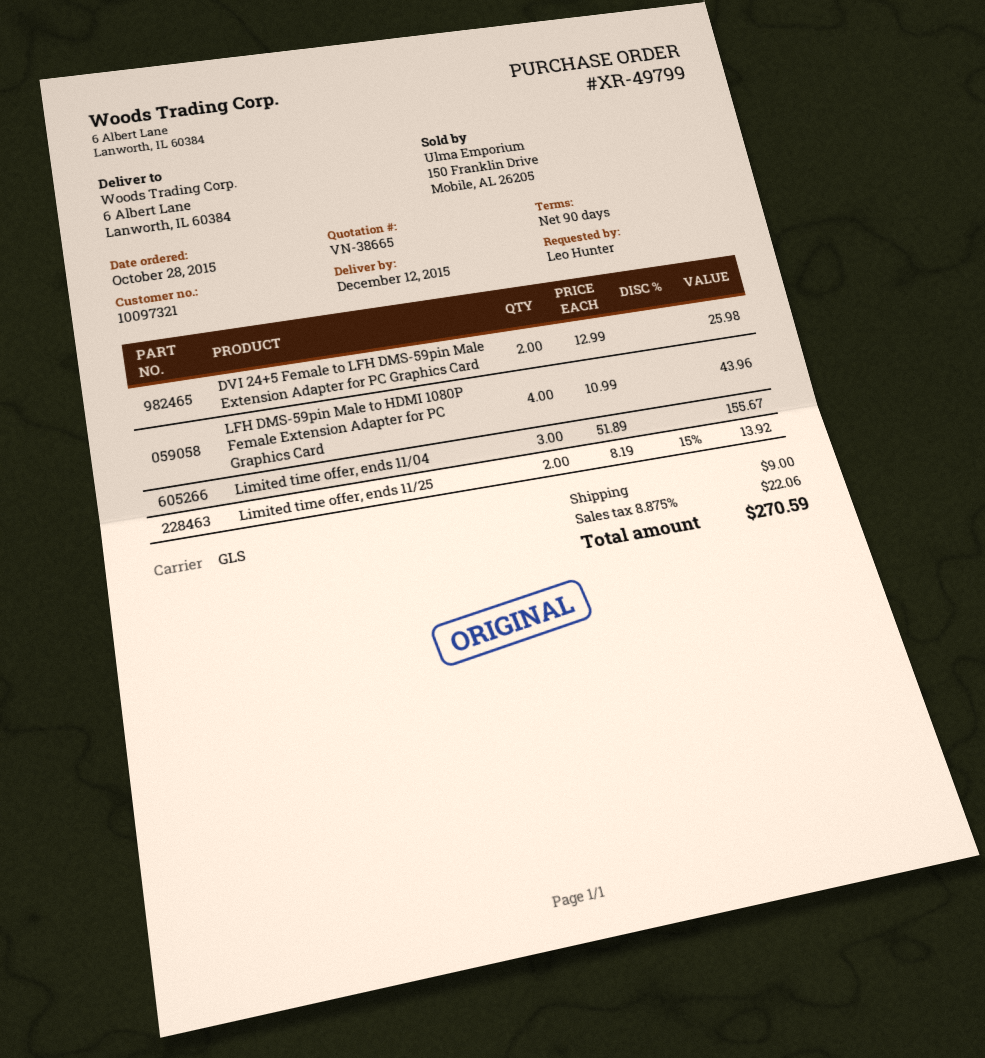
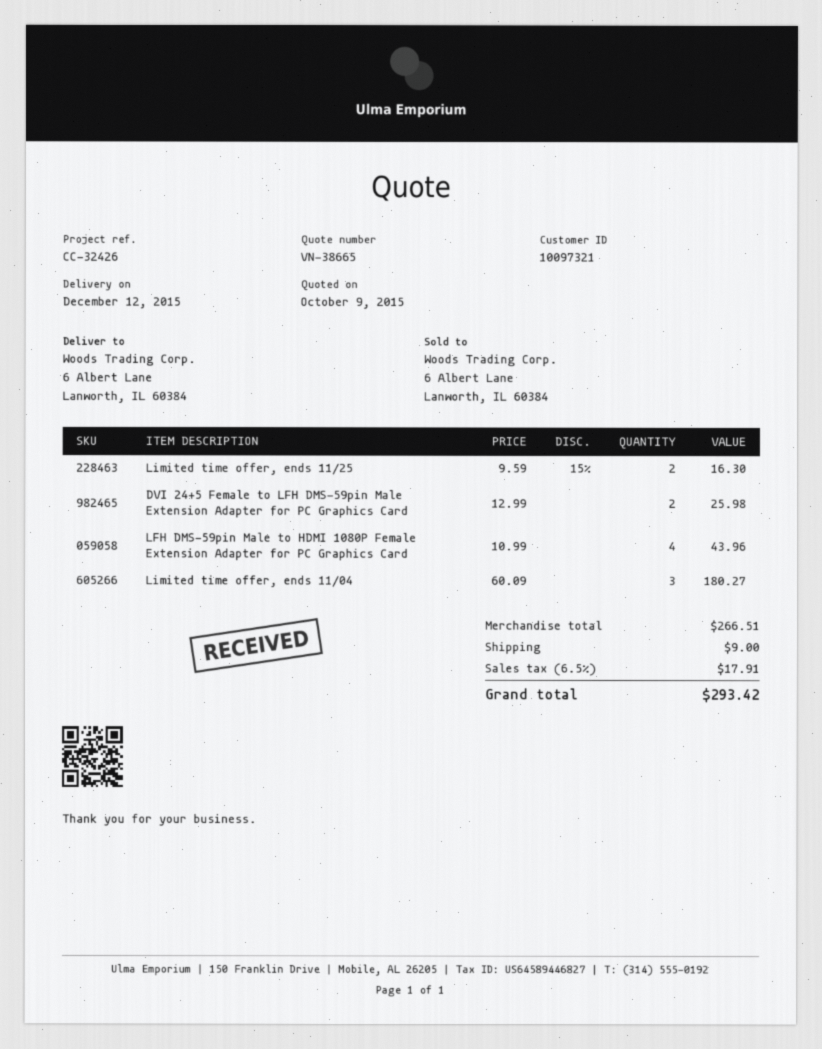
Limited time offer, ends 11/04: 3 x 51.89 = 155.67 -> 3 x 60.09 = 180.27
Limited time offer, ends 11/25: 2 x 8.19 - 15% = 13.92 -> 2 x 9.59 - 15% = 16.30
tax: 8.875% = 22.06 -> 6.5% = 17.91
total: 270.59 -> 293.42

